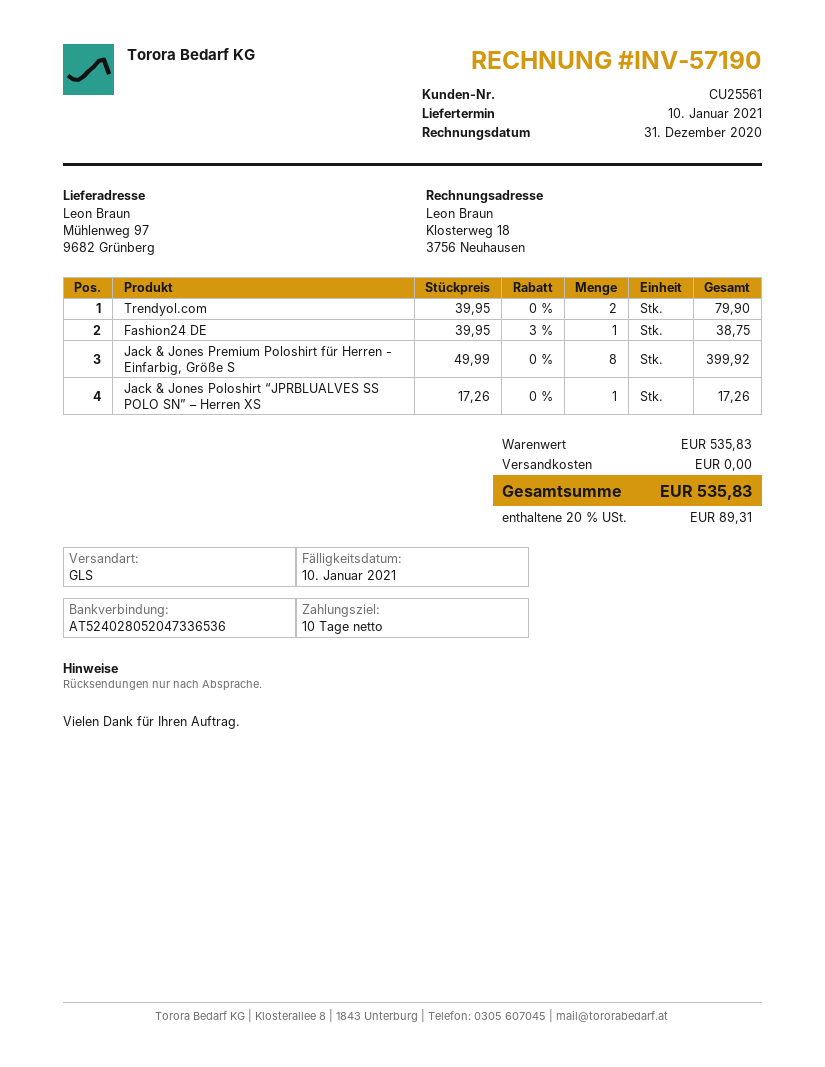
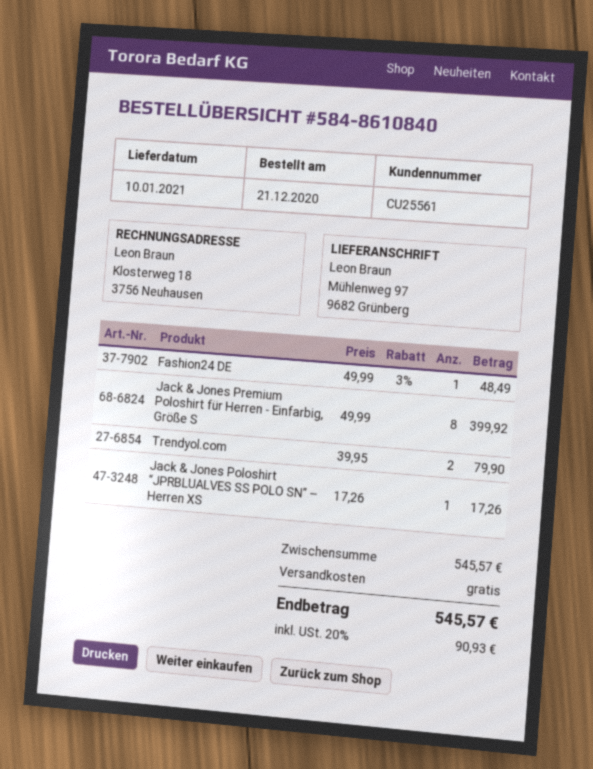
Fashion24 DE: 1 x 39.95 - 3% = 38.75 -> 1 x 49.99 - 3% = 48.49
subtotal: 535.83 -> 545.57
tax: 20% = 89.31 -> 20% = 90.93
total: 535.83 -> 545.57

